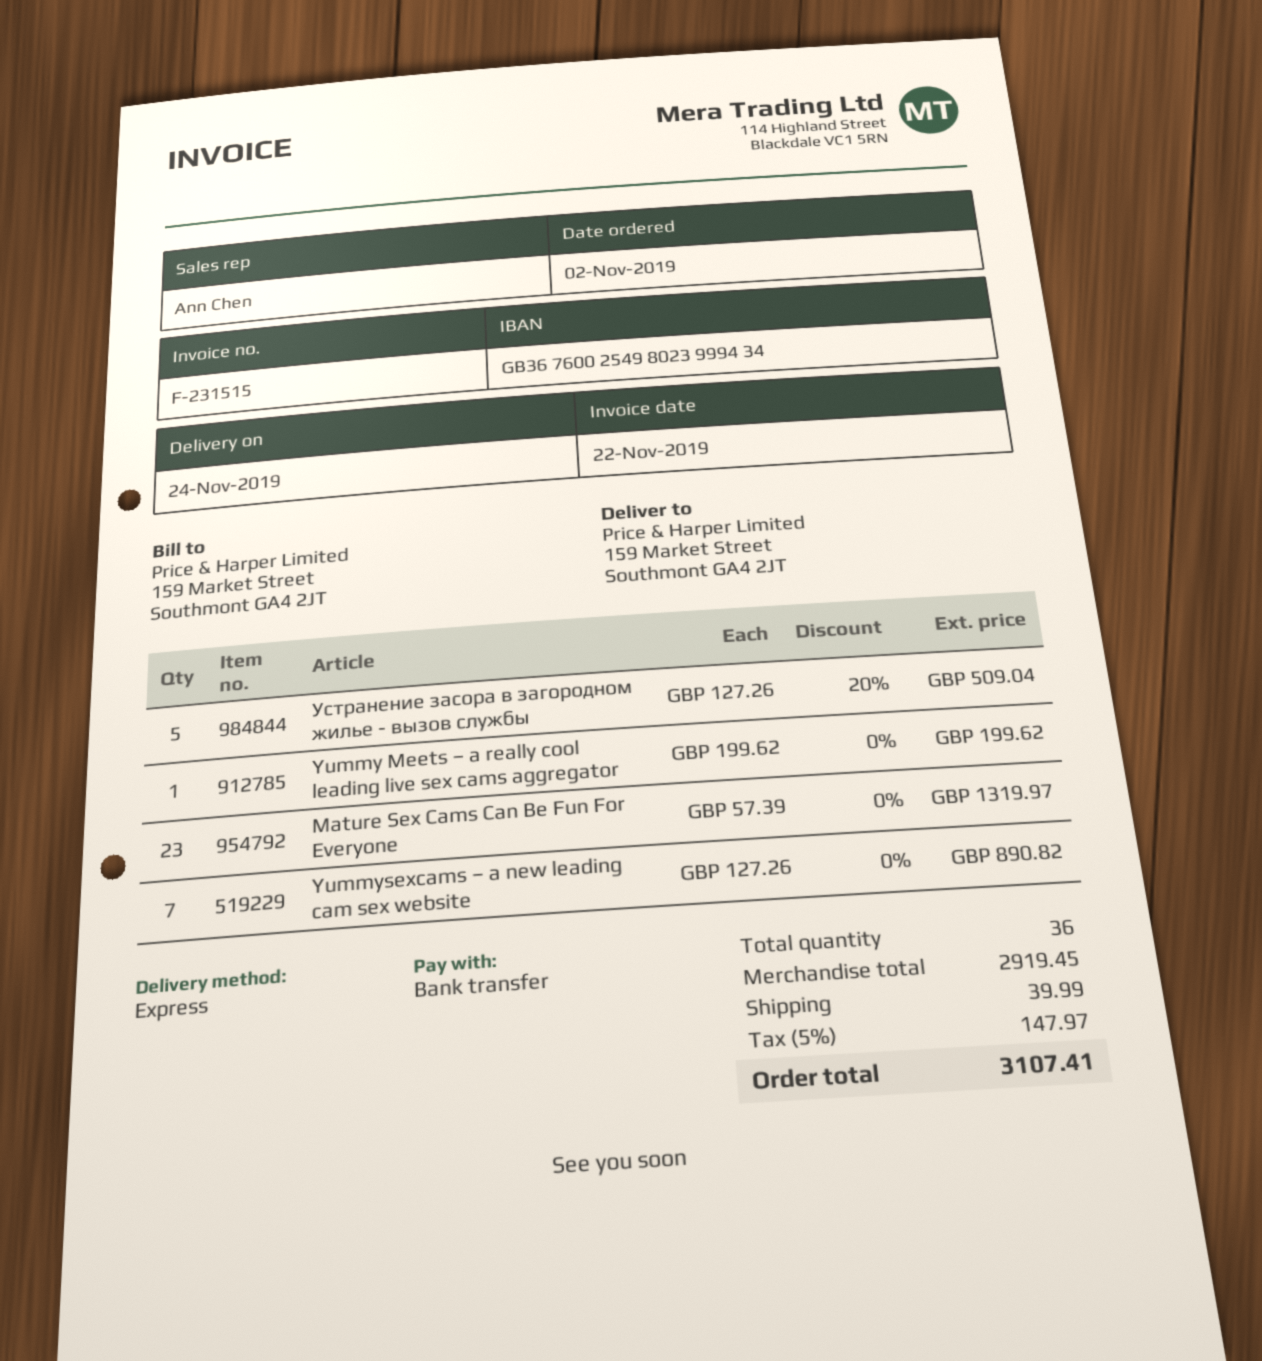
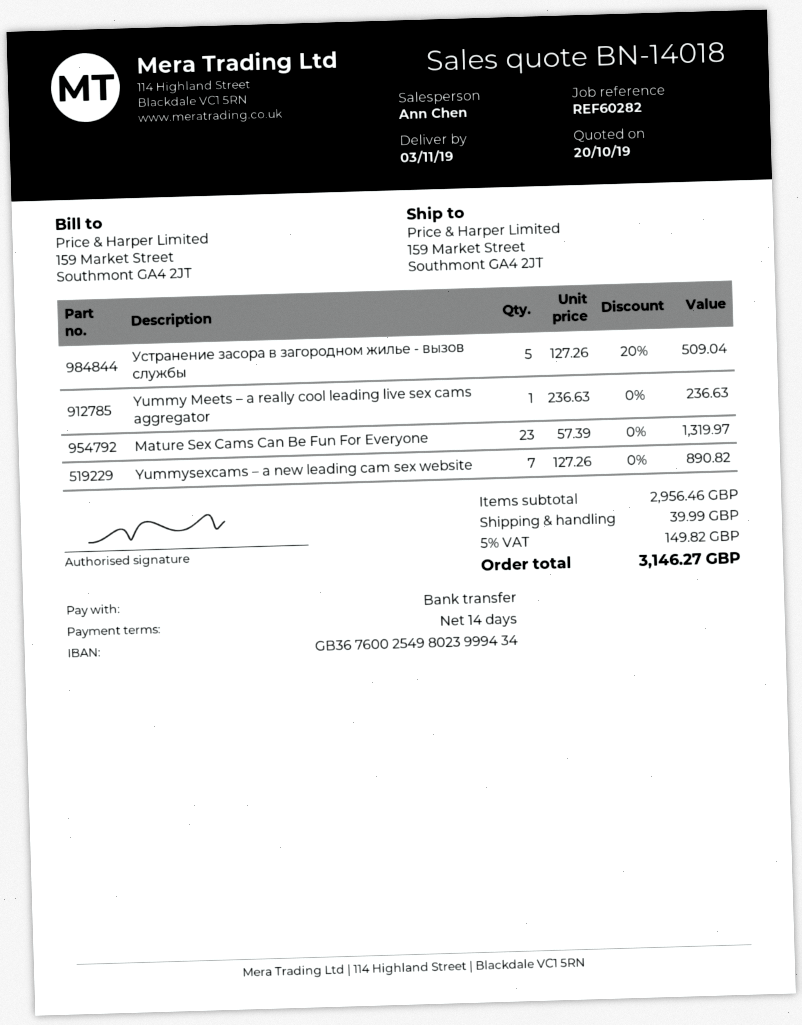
delivery date: 2019-11-24 -> 2019-11-03
Yummy Meets – a really cool leading live sex cams aggregator: 1 x 199.62 = 199.62 -> 1 x 236.63 = 236.63
subtotal: 2919.45 -> 2956.46
tax: 5% = 147.97 -> 5% = 149.82
total: 3107.41 -> 3146.27

